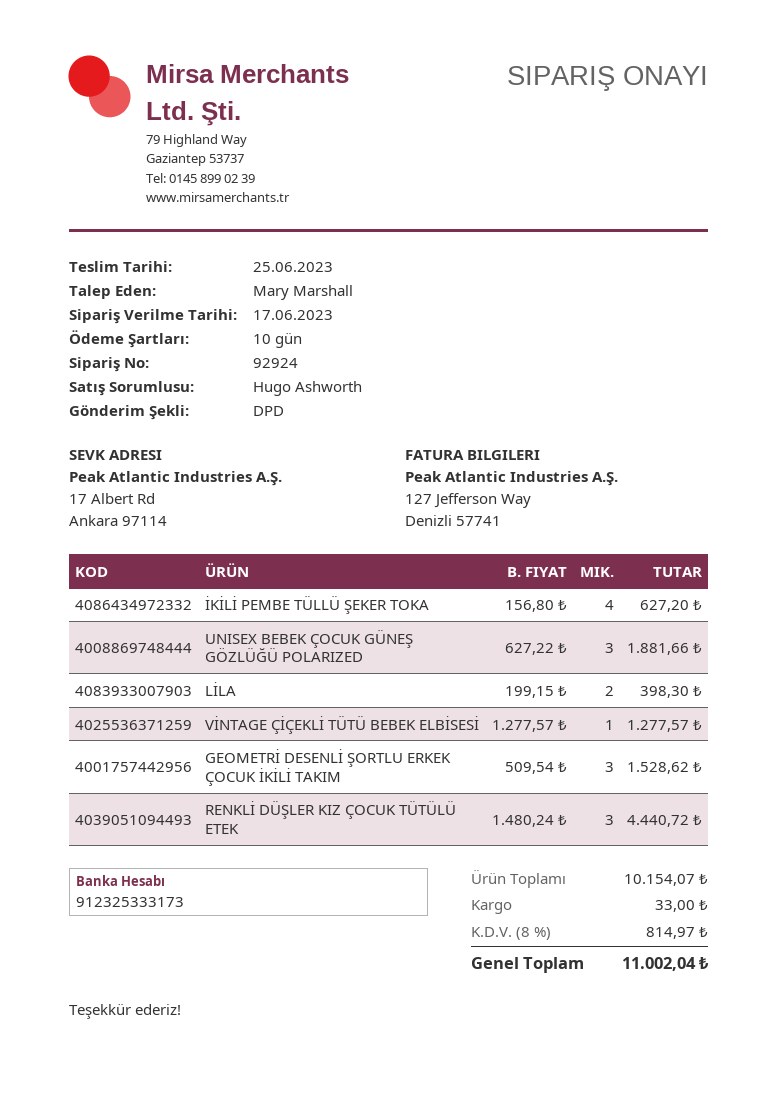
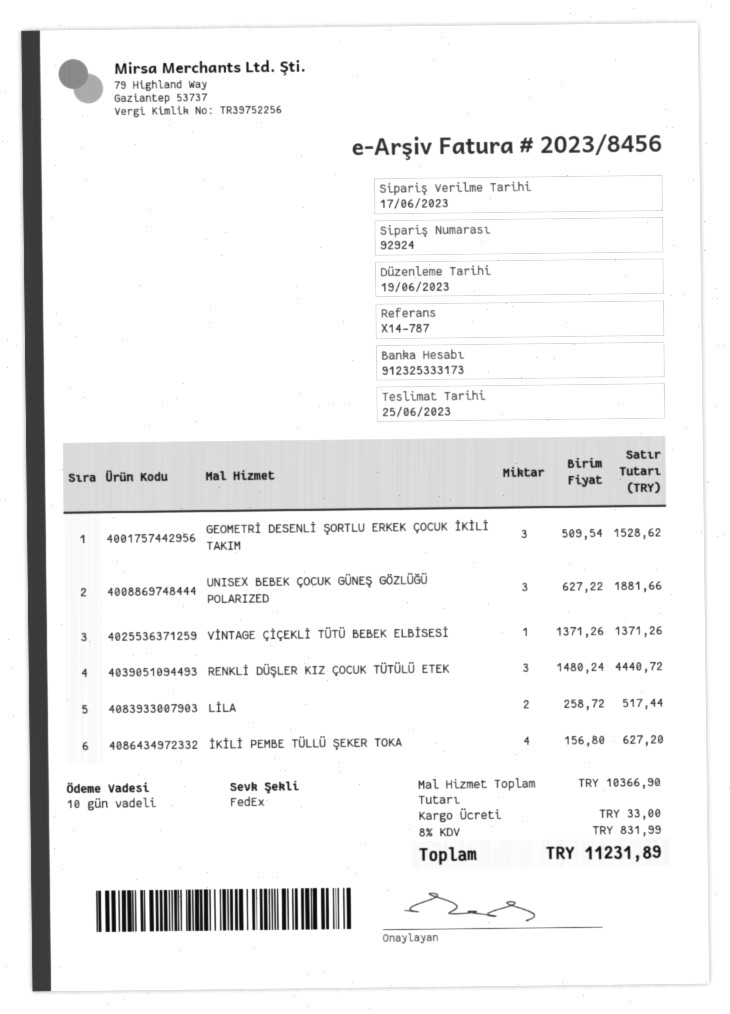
shipping method: DPD -> FedEx
LİLA: 2 x 199.15 = 398.30 -> 2 x 258.72 = 517.44
VİNTAGE ÇİÇEKLİ TÜTÜ BEBEK ELBİSESİ: 1 x 1277.57 = 1277.57 -> 1 x 1371.26 = 1371.26
subtotal: 10154.07 -> 10366.90
tax: 8% = 814.97 -> 8% = 831.99
total: 11002.04 -> 11231.89

